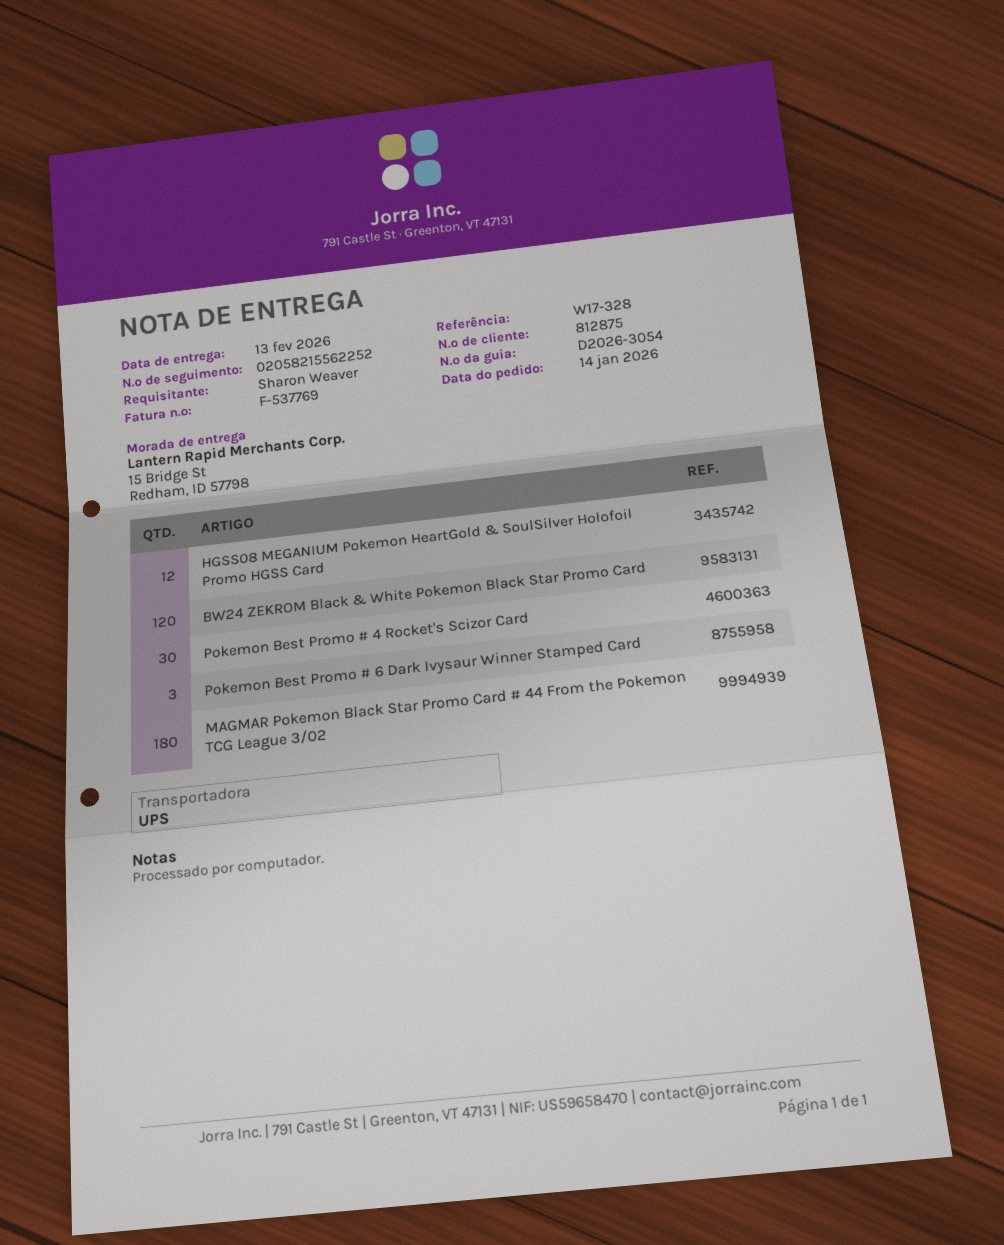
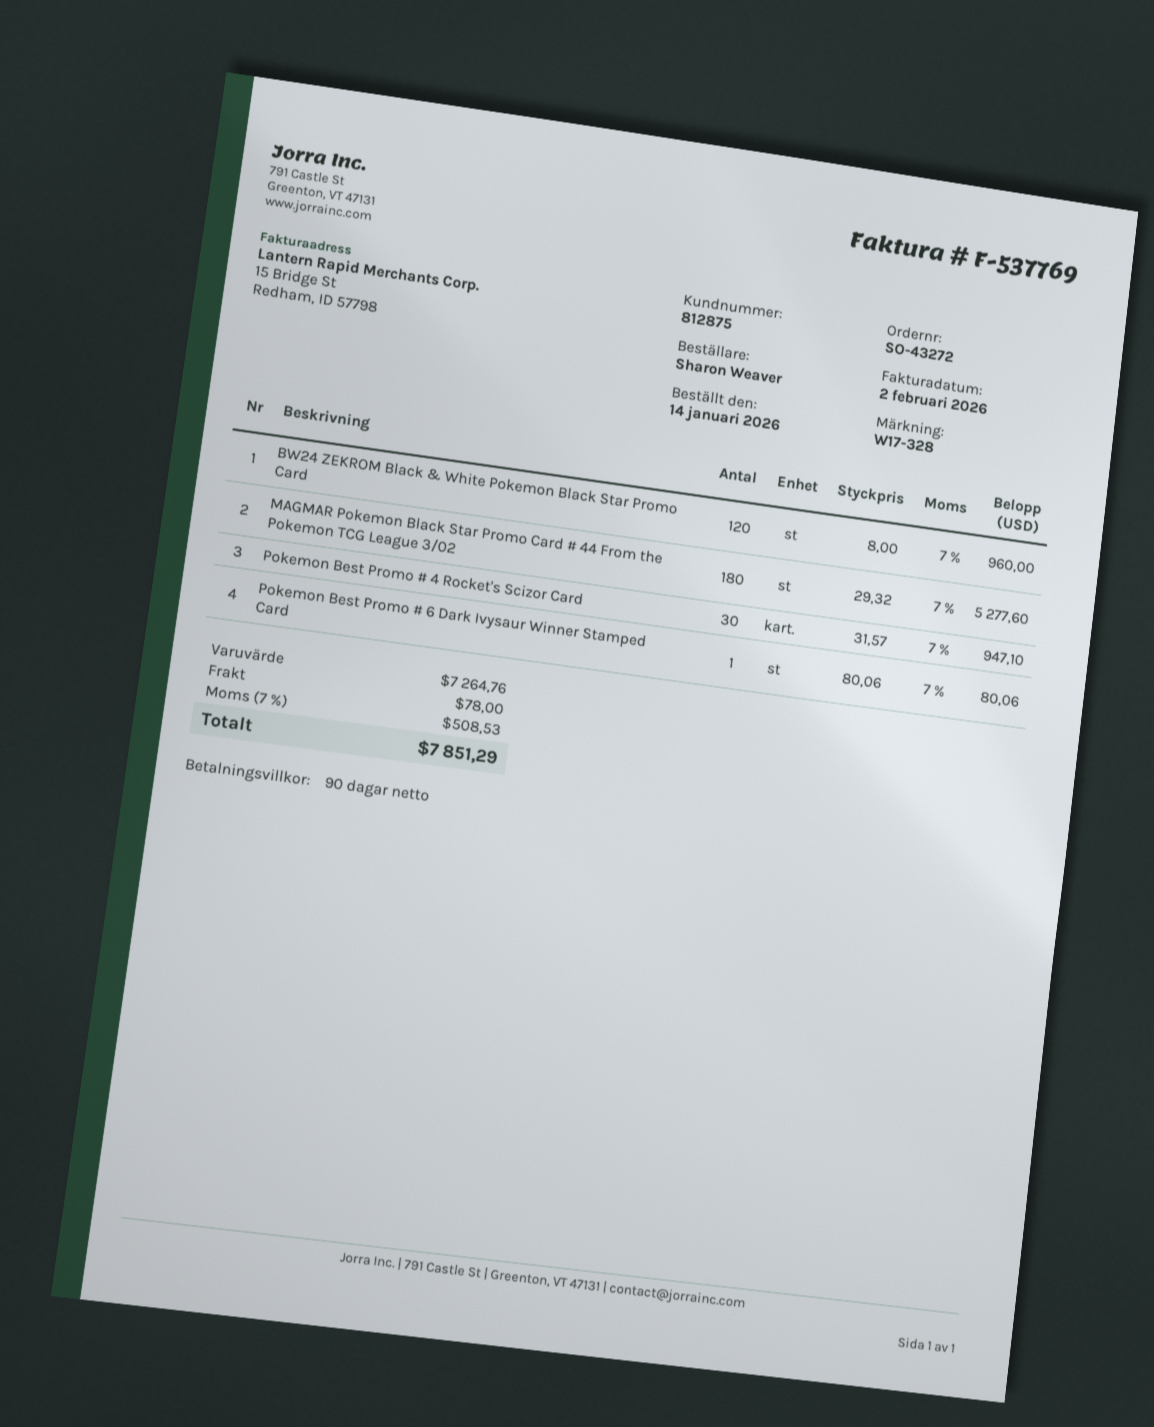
HGSS08 MEGANIUM Pokemon HeartGold & SoulSilver Holofoil Promo HGSS Card: 12 -> none
Pokemon Best Promo # 6 Dark Ivysaur Winner Stamped Card: 3 -> 1

